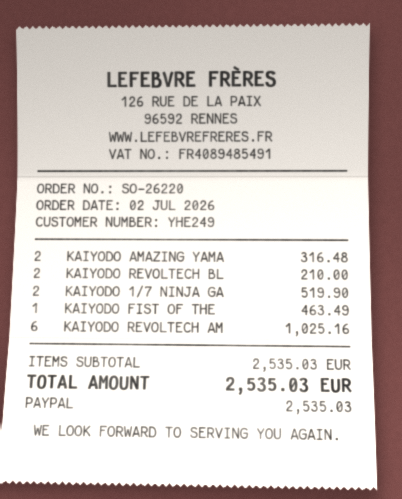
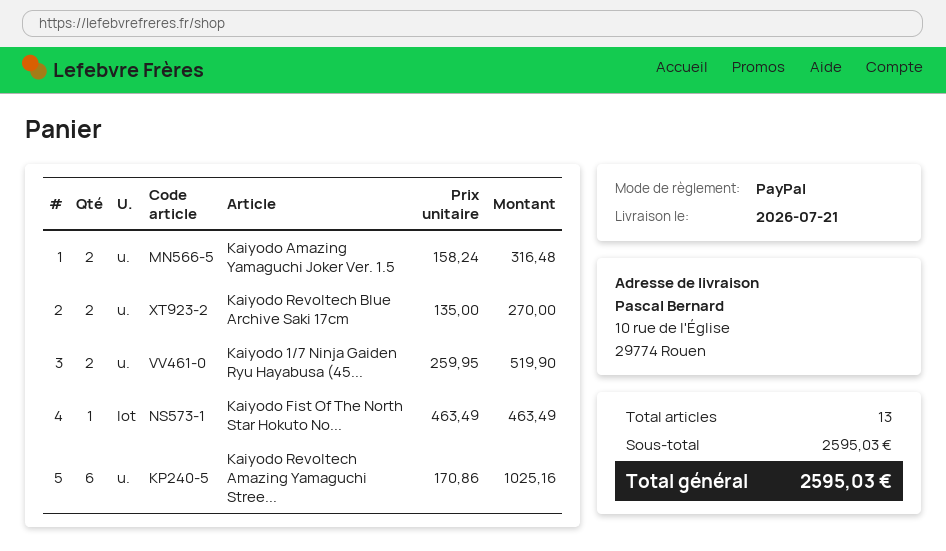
KAIYODO REVOLTECH BL: 2 for 210.00 -> 2 for 270.00
subtotal: 2535.03 -> 2595.03
total: 2535.03 -> 2595.03

